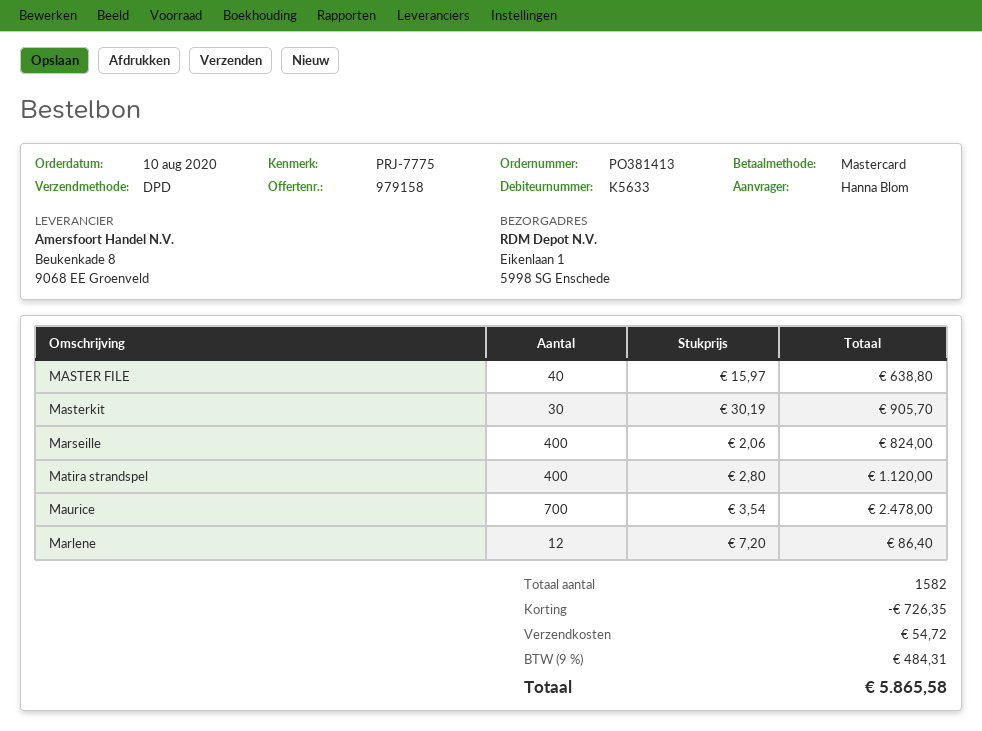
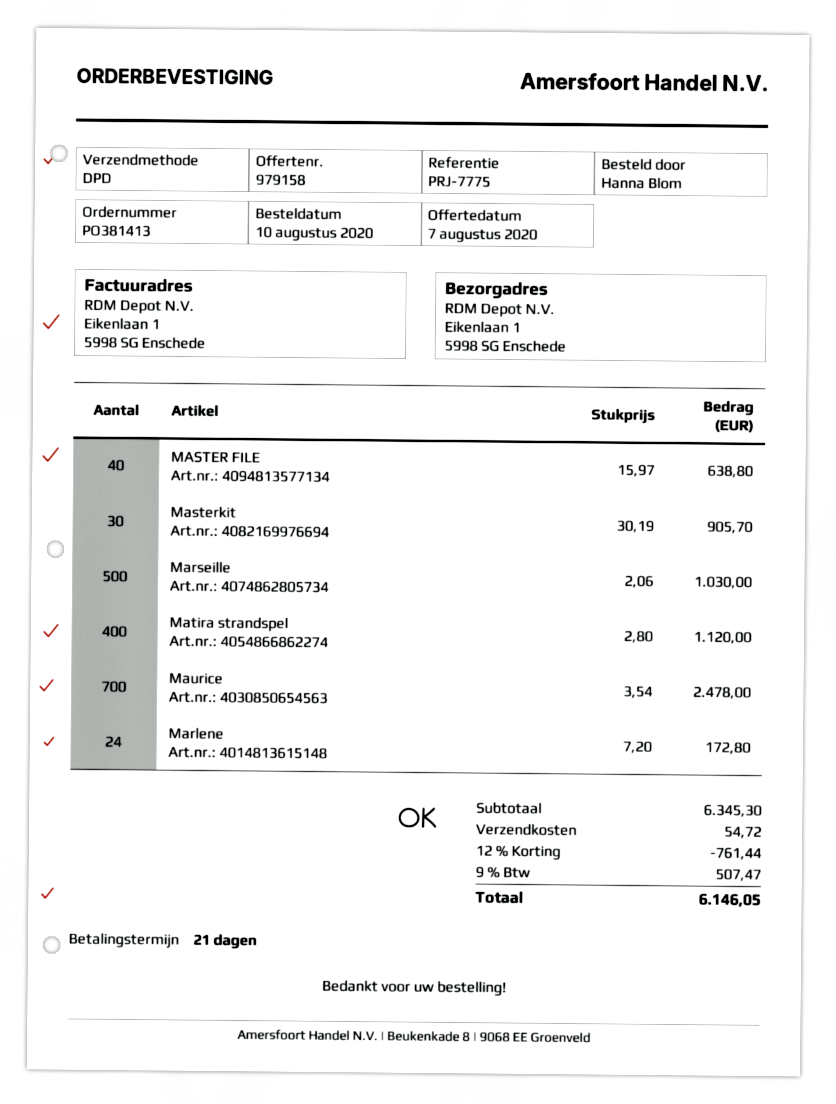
Marseille: 400 x 2.06 = 824.00 -> 500 x 2.06 = 1030.00
Marlene: 12 x 7.20 = 86.40 -> 24 x 7.20 = 172.80
discount: 726.35 -> 761.44
tax: 9% = 484.31 -> 9% = 507.47
total: 5865.58 -> 6146.05

